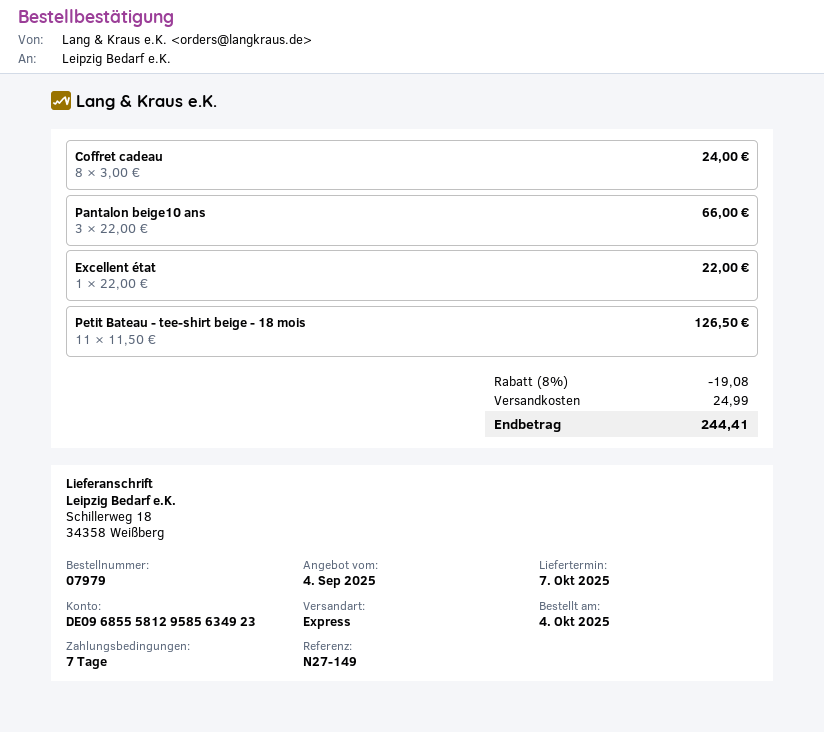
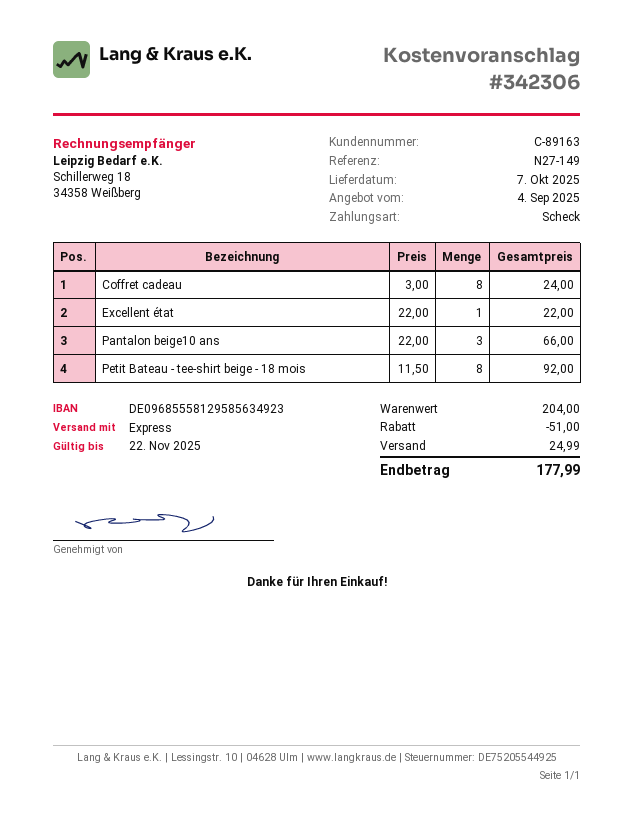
Petit Bateau - tee-shirt beige - 18 mois: 11 x 11.50 = 126.50 -> 8 x 11.50 = 92.00
discount: 19.08 -> 51.00
total: 244.41 -> 177.99

